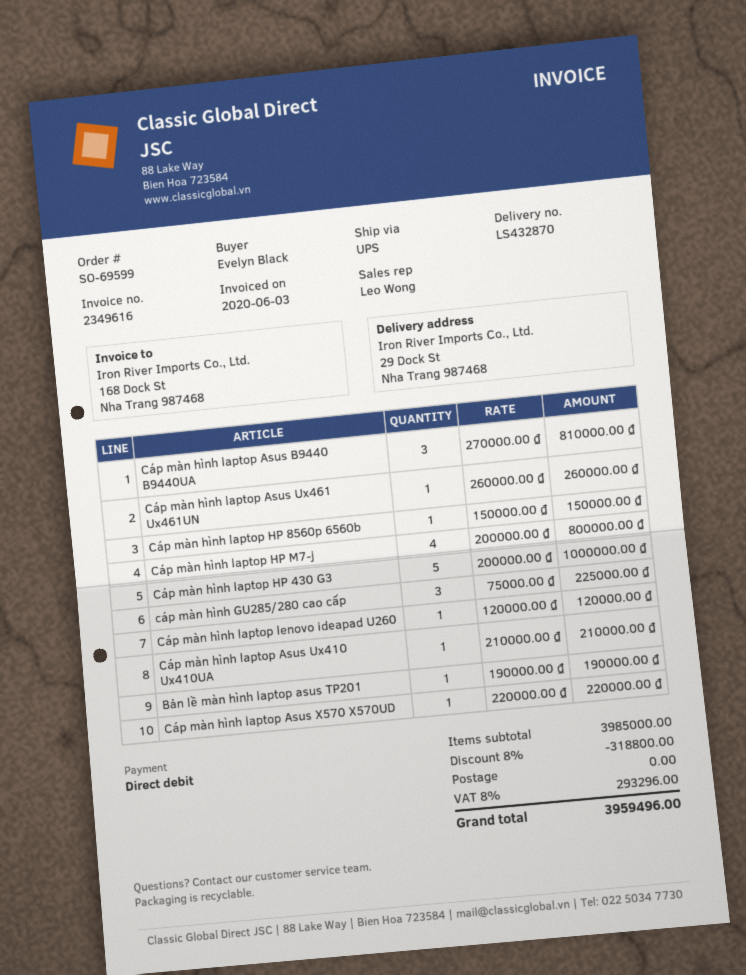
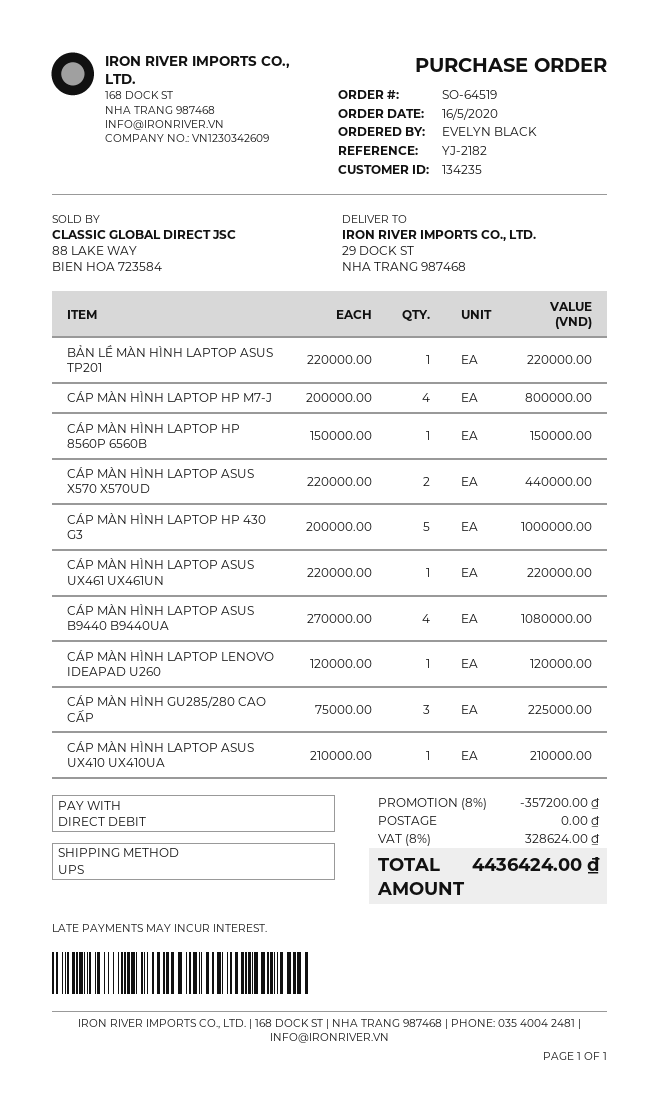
order number: SO-69599 -> SO-64519
Cáp màn hình laptop Asus B9440 B9440UA: 3 x 270000.00 = 810000.00 -> 4 x 270000.00 = 1080000.00
Cáp màn hình laptop Asus Ux461 Ux461UN: 1 x 260000.00 = 260000.00 -> 1 x 220000.00 = 220000.00
Bản lề màn hình laptop asus TP201: 1 x 190000.00 = 190000.00 -> 1 x 220000.00 = 220000.00
Cáp màn hình laptop Asus X570 X570UD: 1 x 220000.00 = 220000.00 -> 2 x 220000.00 = 440000.00
discount: 8% = 318800.00 -> 8% = 357200.00
tax: 8% = 293296.00 -> 8% = 328624.00
total: 3959496.00 -> 4436424.00

